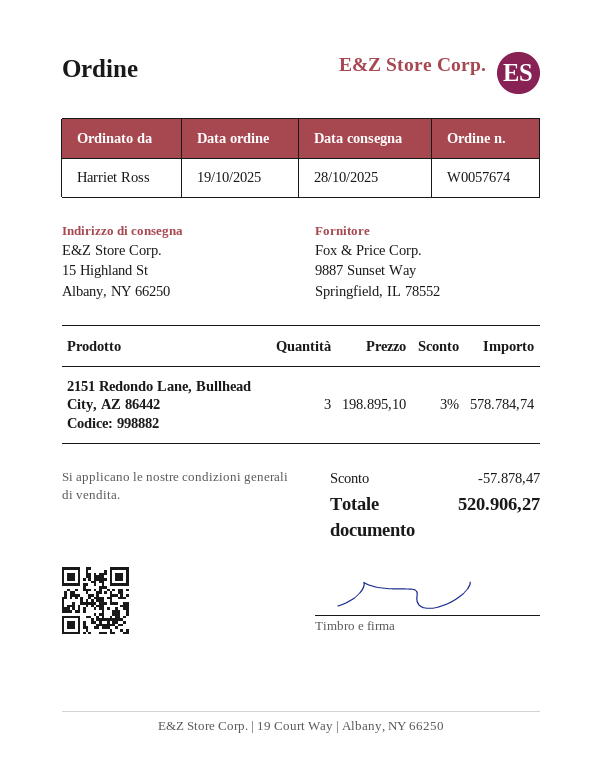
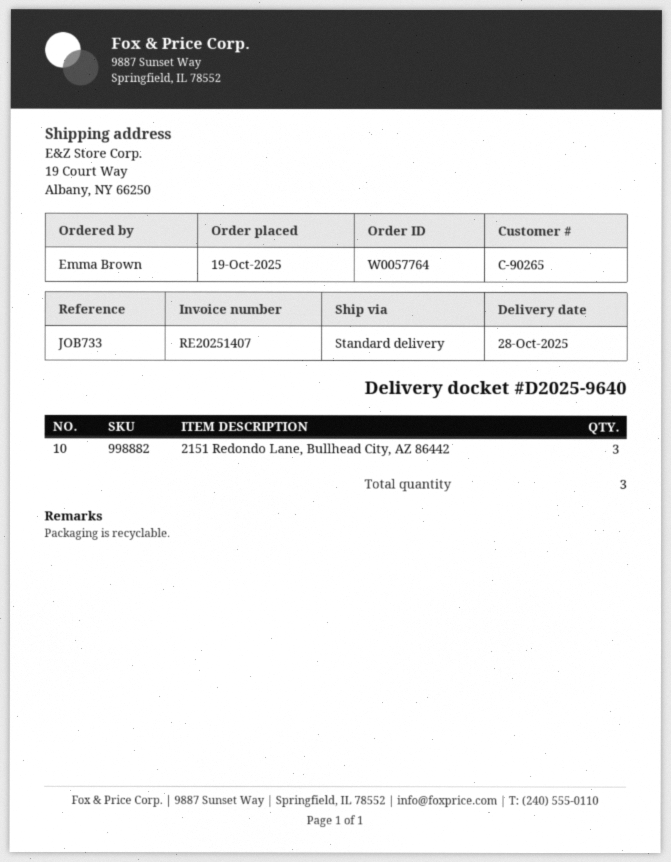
order number: W0057674 -> W0057764
ordered by: Harriet Ross -> Emma Brown
ship to: 15 Highland St, Albany, NY 66250 -> 19 Court Way, Albany, NY 66250

